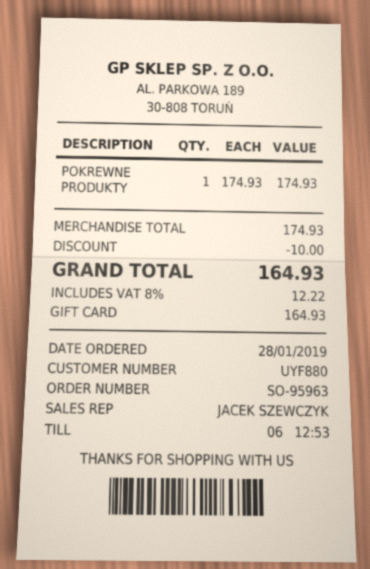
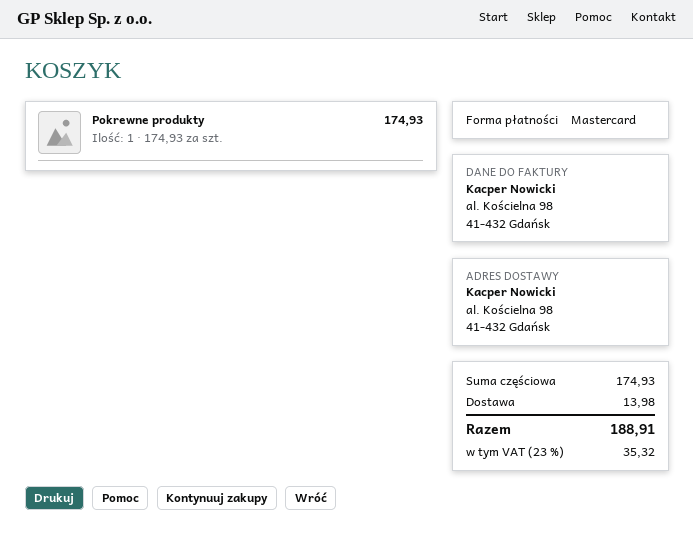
payment method: gift card -> Mastercard
discount: 10.00 -> none
shipping: none -> 13.98
tax: 8% = 12.22 -> 23% = 35.32
total: 164.93 -> 188.91

